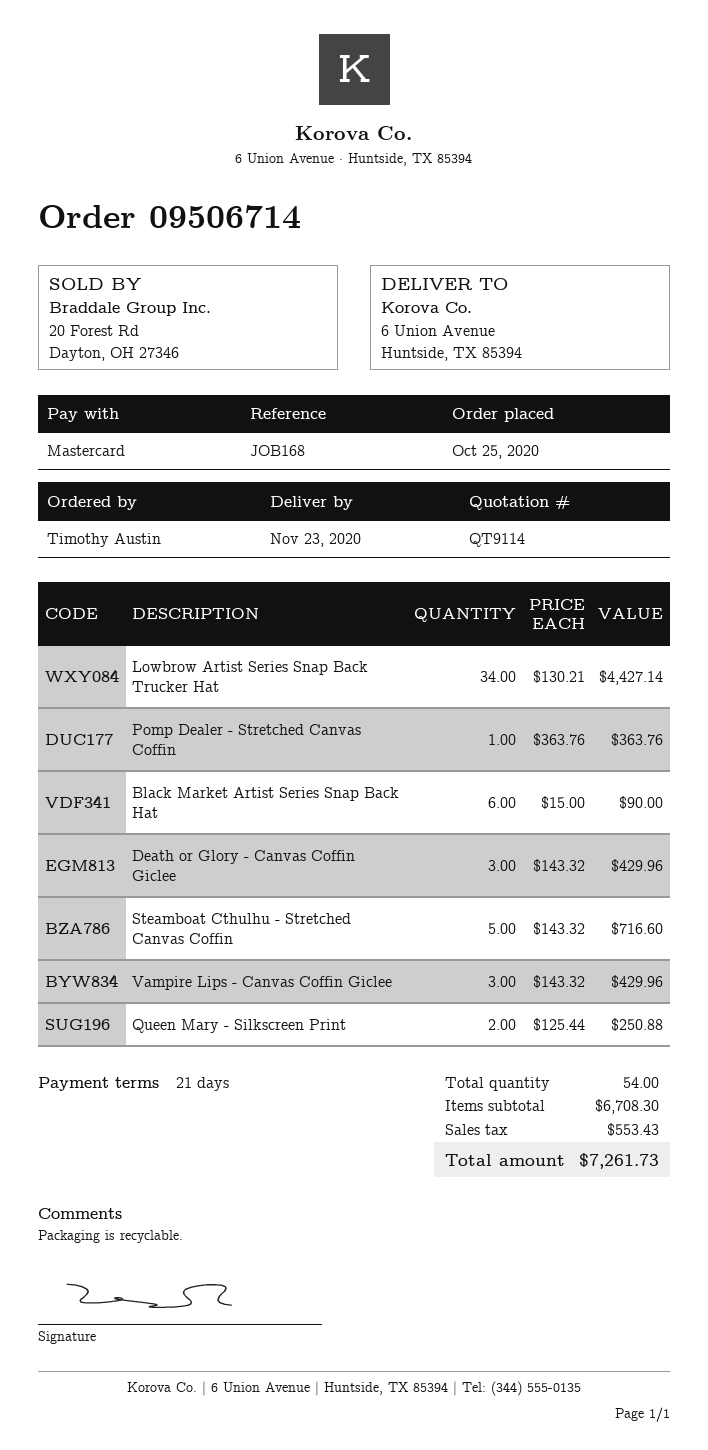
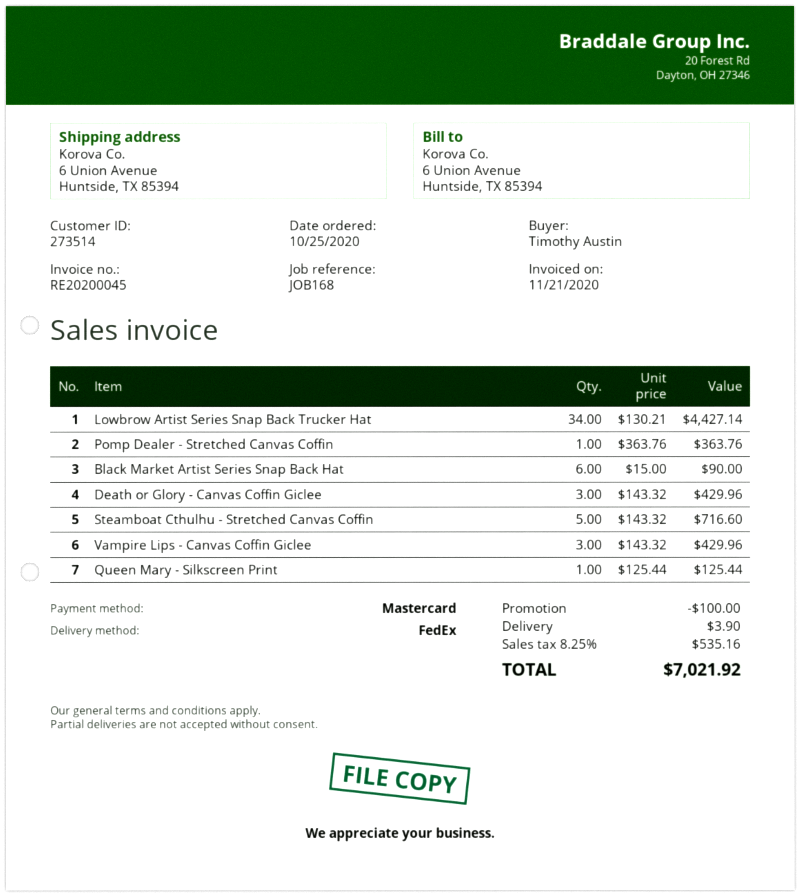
Queen Mary - Silkscreen Print: 2 x 125.44 = 250.88 -> 1 x 125.44 = 125.44
discount: none -> 100.00
shipping: none -> 3.90
tax: 553.43 -> 535.16
total: 7261.73 -> 7021.92

